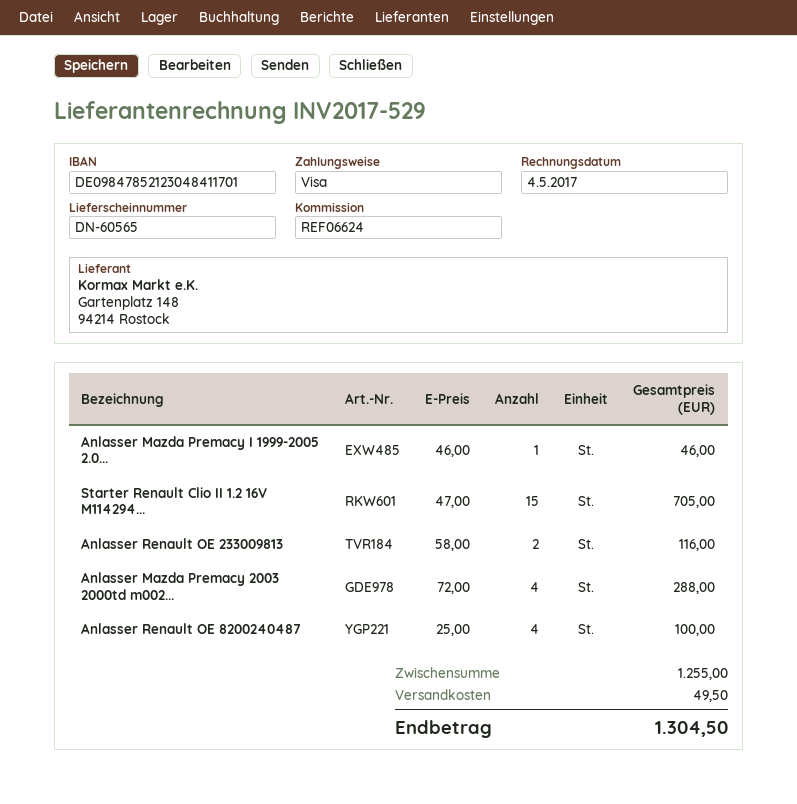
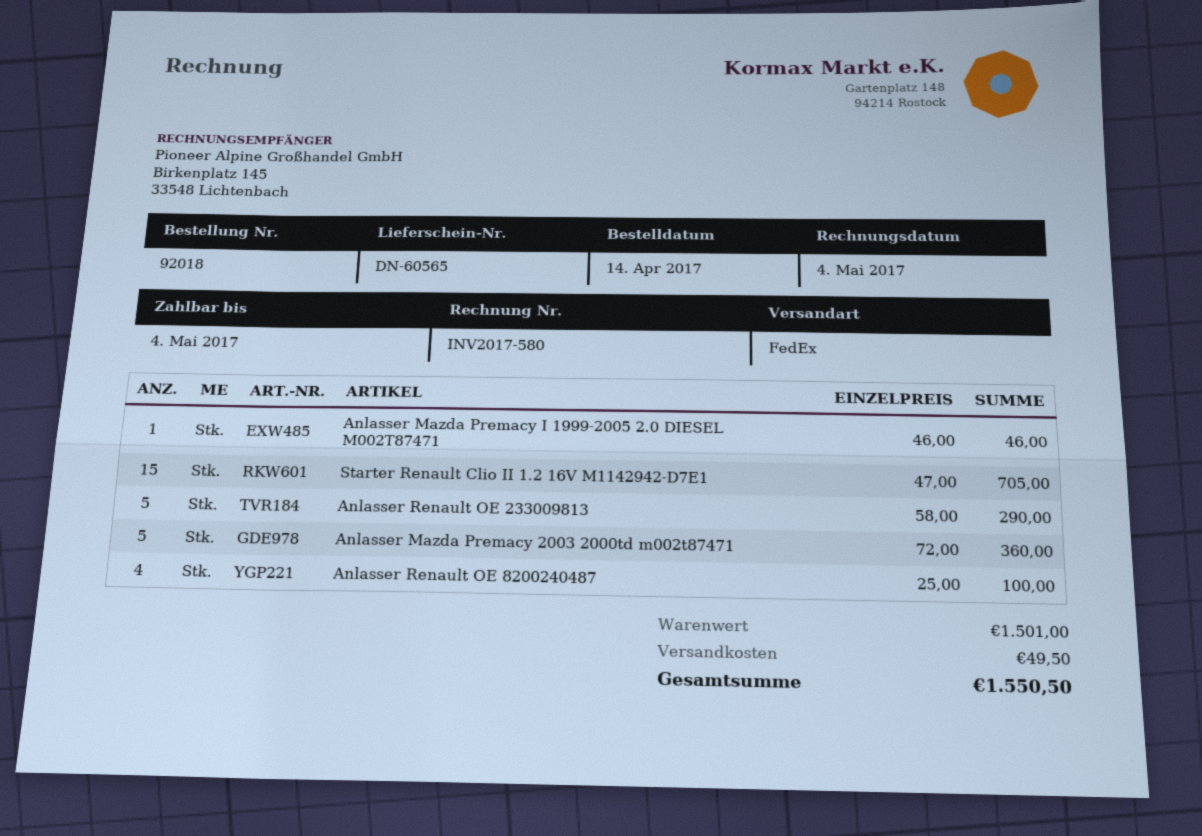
invoice number: INV2017-529 -> INV2017-580
Anlasser Renault OE 233009813: 2 x 58.00 = 116.00 -> 5 x 58.00 = 290.00
Anlasser Mazda Premacy 2003 2000td m002...: 4 x 72.00 = 288.00 -> 5 x 72.00 = 360.00
subtotal: 1255.00 -> 1501.00
total: 1304.50 -> 1550.50

